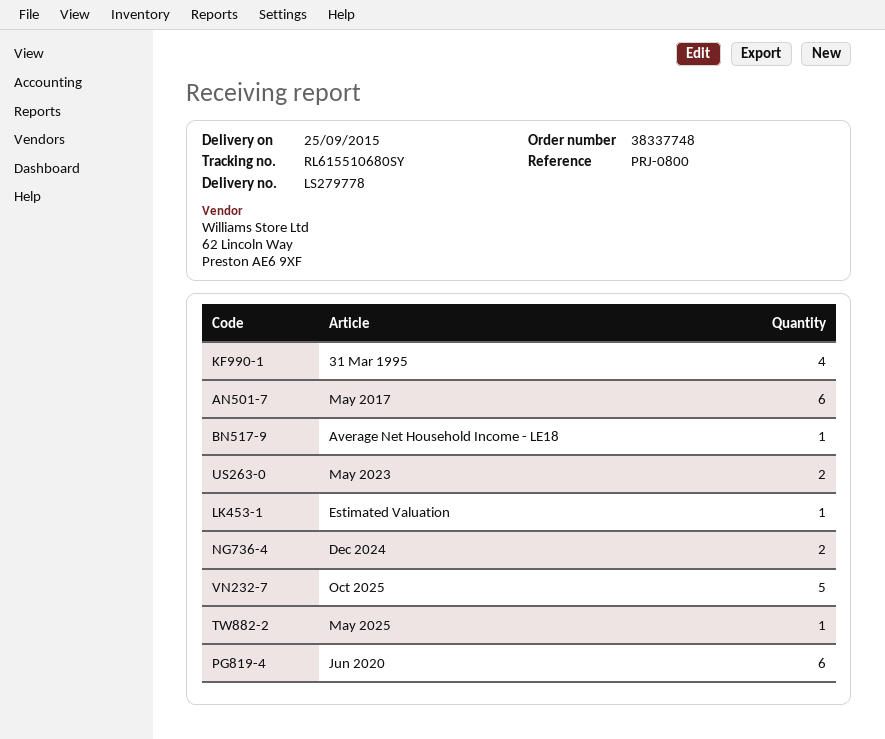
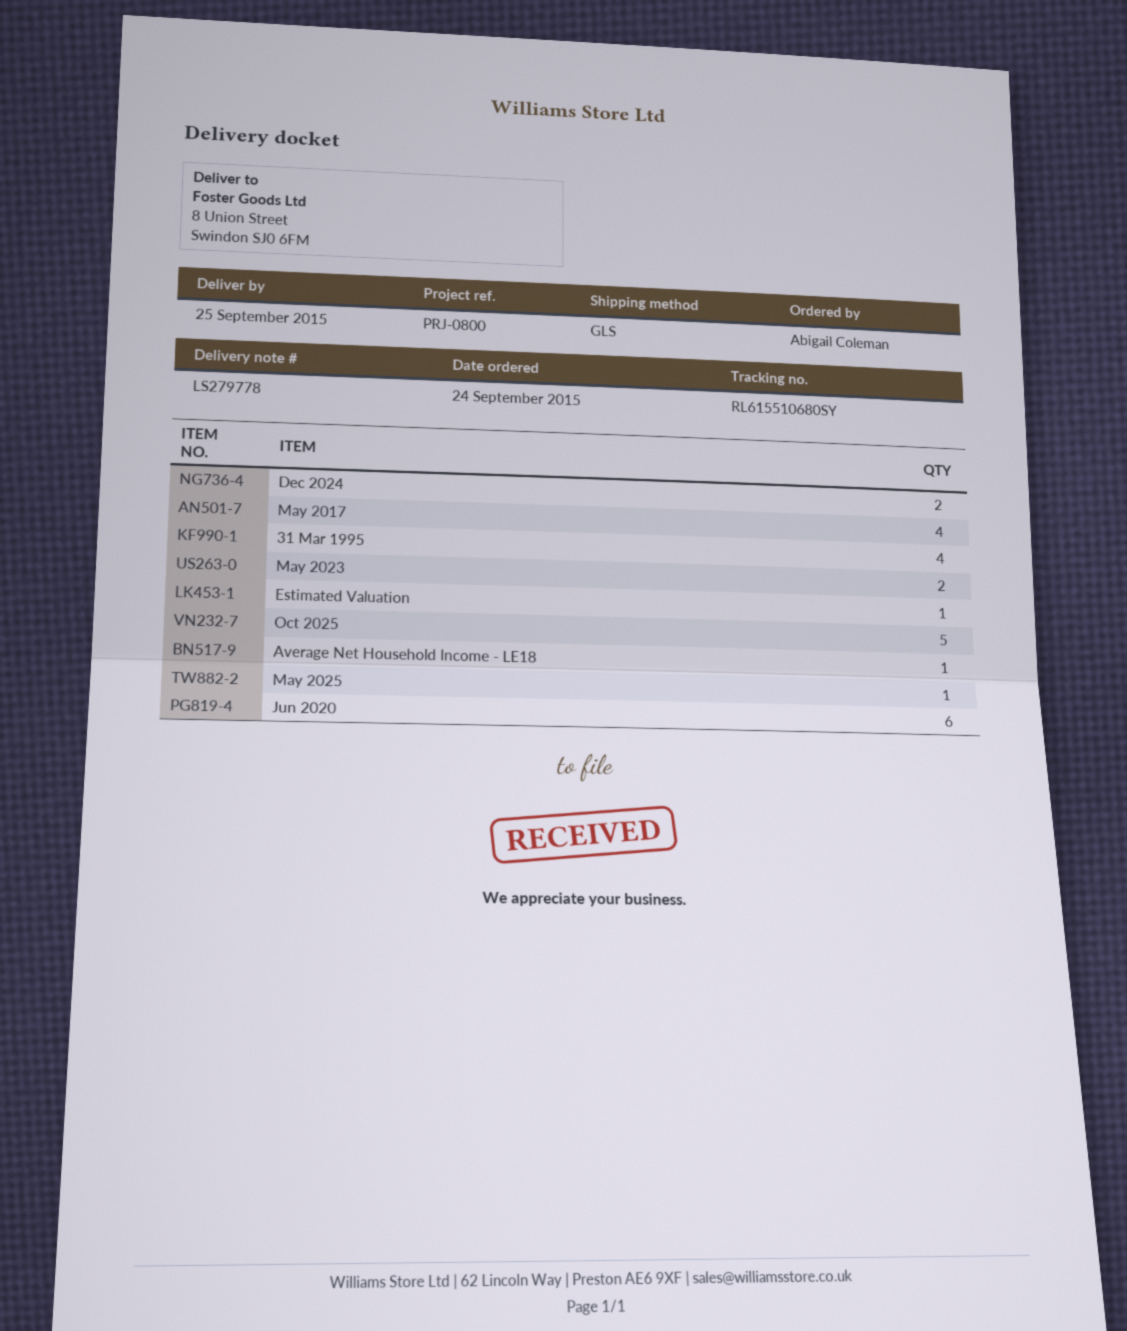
May 2017: 6 -> 4

